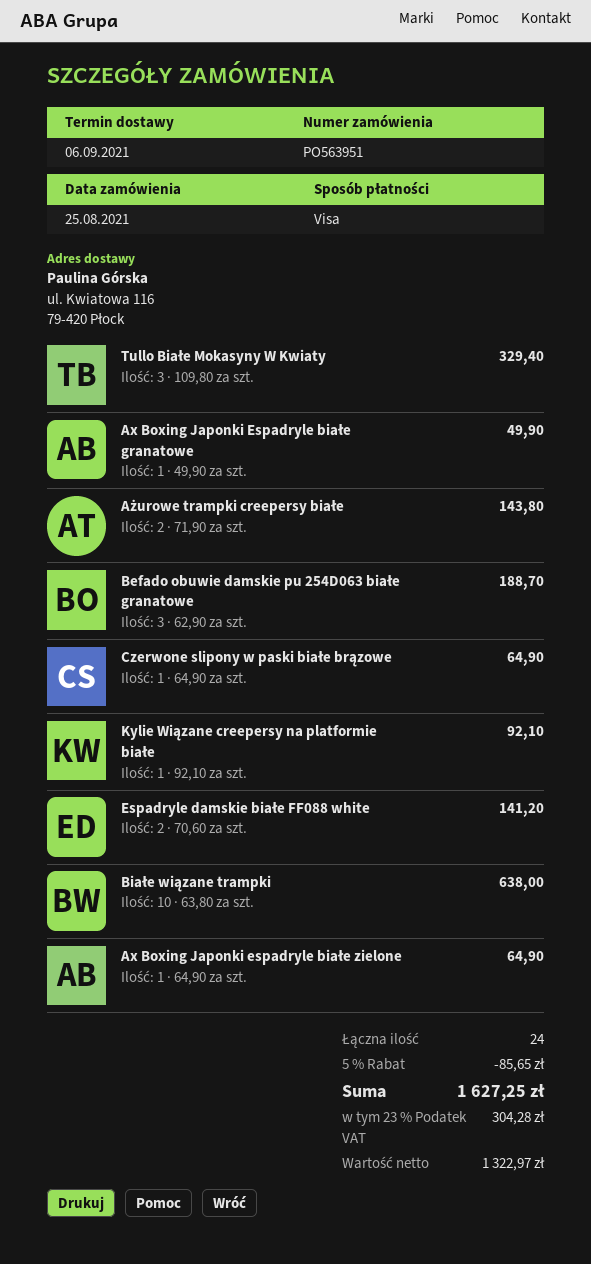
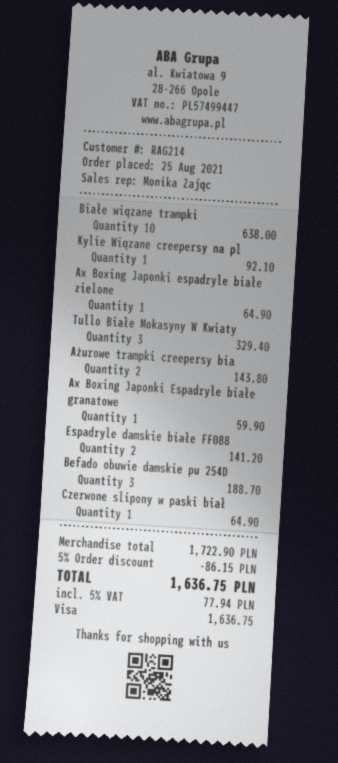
Ax Boxing Japonki Espadryle białe granatowe: 1 for 49.90 -> 1 for 59.90
discount: 5% = 85.65 -> 5% = 86.15
tax: 23% = 304.28 -> 5% = 77.94
total: 1627.25 -> 1636.75

